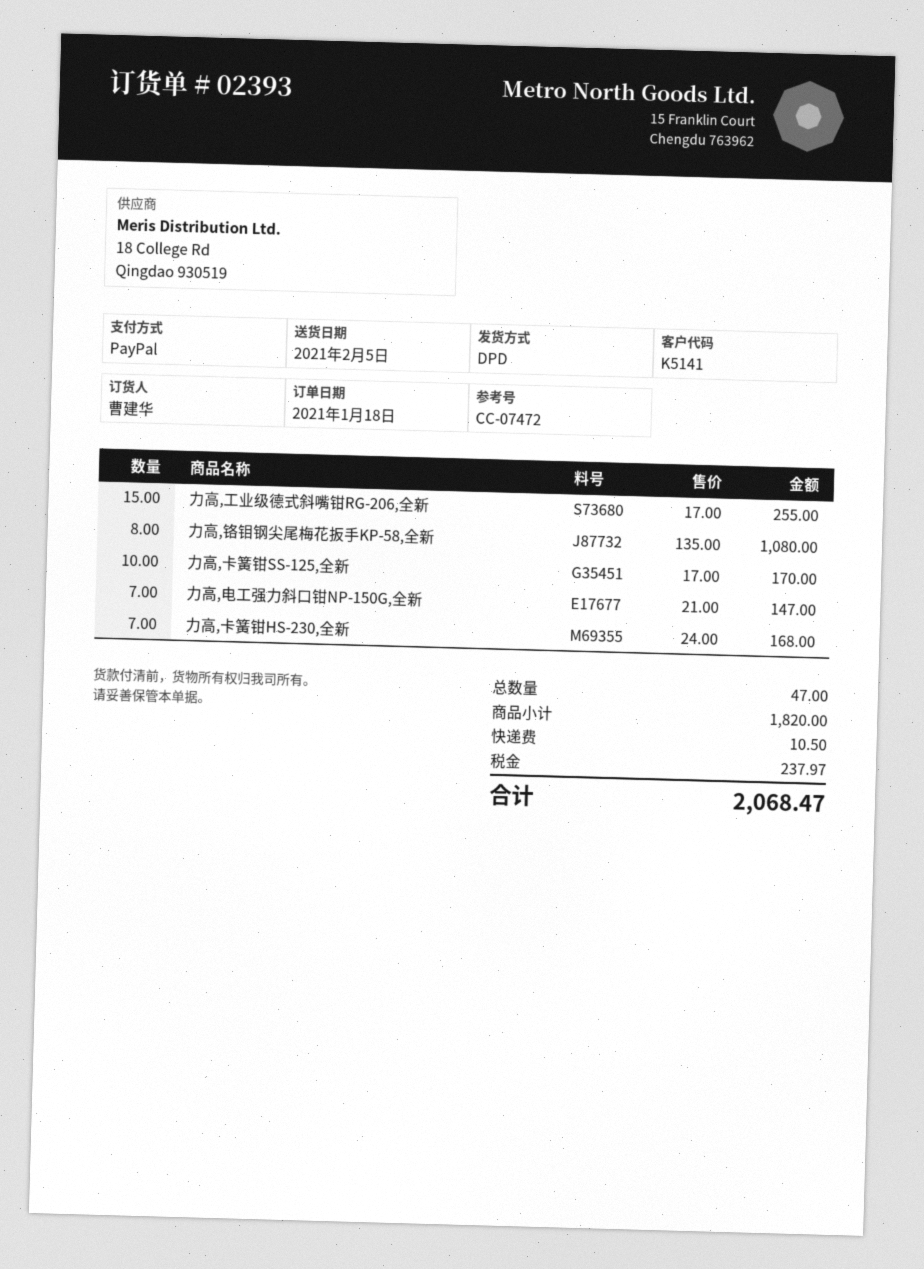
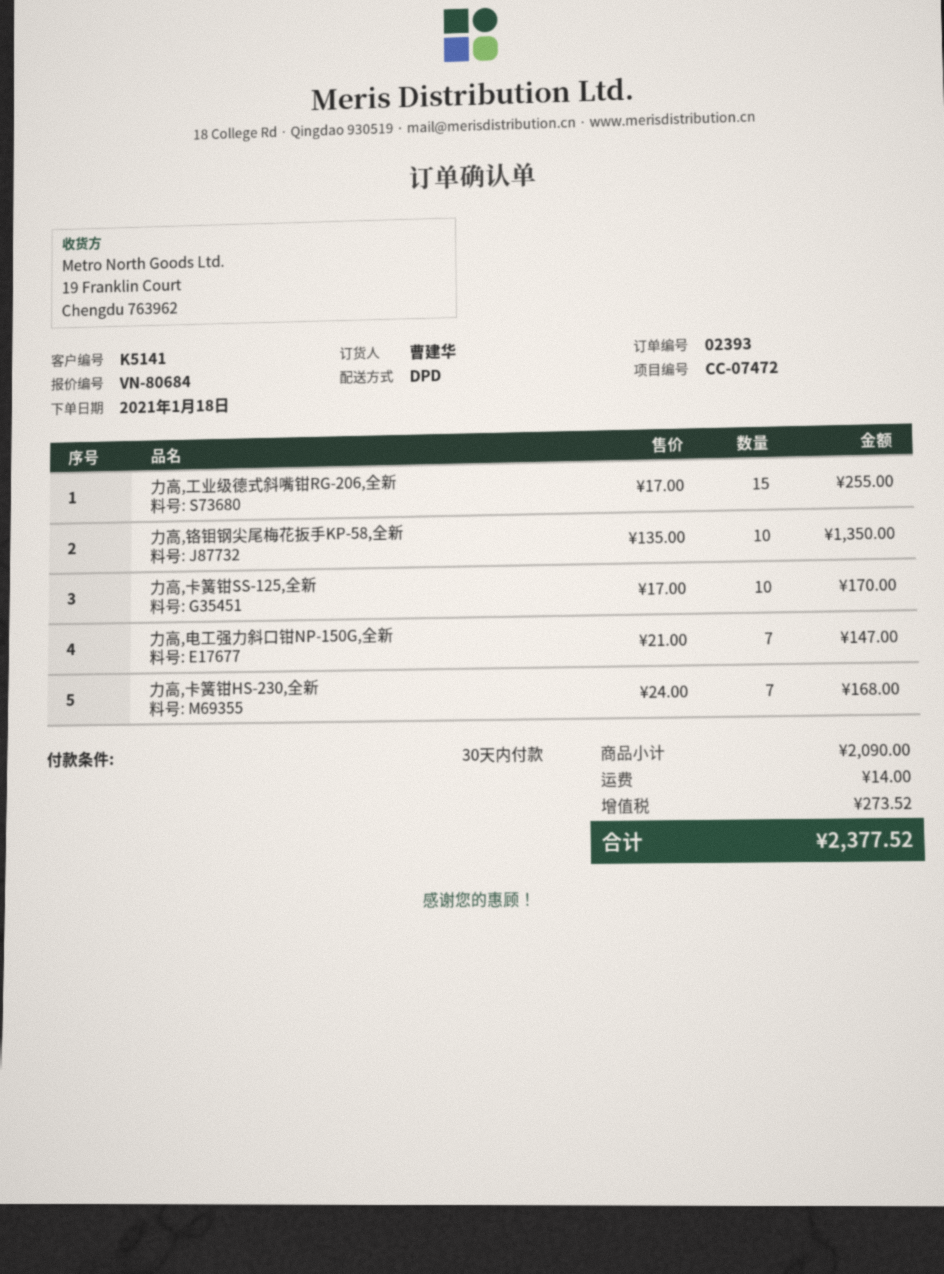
力高,铬钼钢尖尾梅花扳手KP-58,全新: 8 x 135.00 = 1080.00 -> 10 x 135.00 = 1350.00
subtotal: 1820.00 -> 2090.00
shipping: 10.50 -> 14.00
tax: 237.97 -> 273.52
total: 2068.47 -> 2377.52

